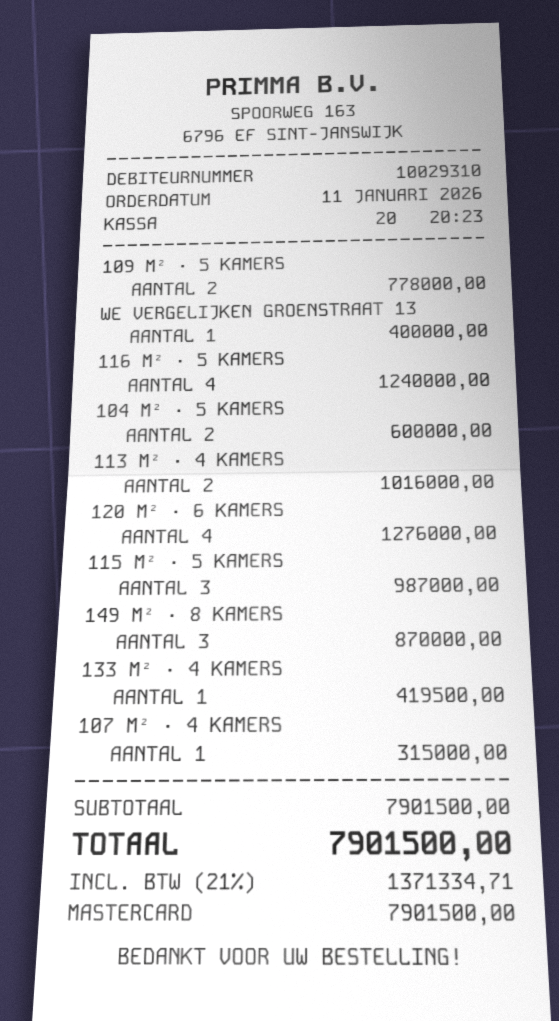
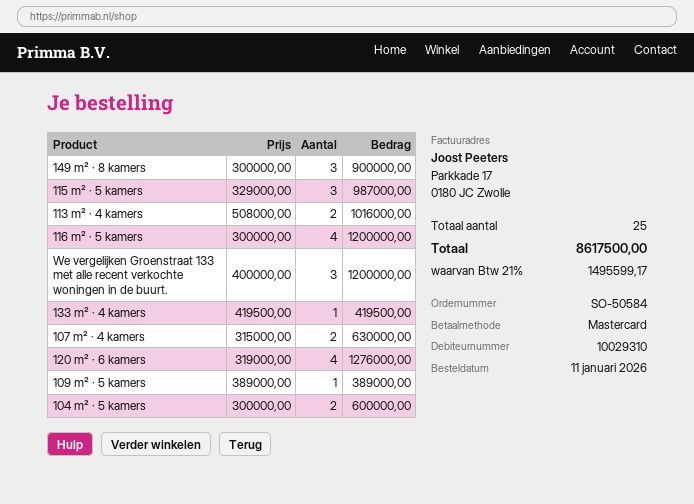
109 M² · 5 KAMERS: 2 for 778000.00 -> 1 for 389000.00
WE VERGELIJKEN GROENSTRAAT 13: 1 for 400000.00 -> 3 for 1200000.00
116 M² · 5 KAMERS: 4 for 1240000.00 -> 4 for 1200000.00
149 M² · 8 KAMERS: 3 for 870000.00 -> 3 for 900000.00
107 M² · 4 KAMERS: 1 for 315000.00 -> 2 for 630000.00
tax: 21% = 1371334.71 -> 21% = 1495599.17
total: 7901500.00 -> 8617500.00

